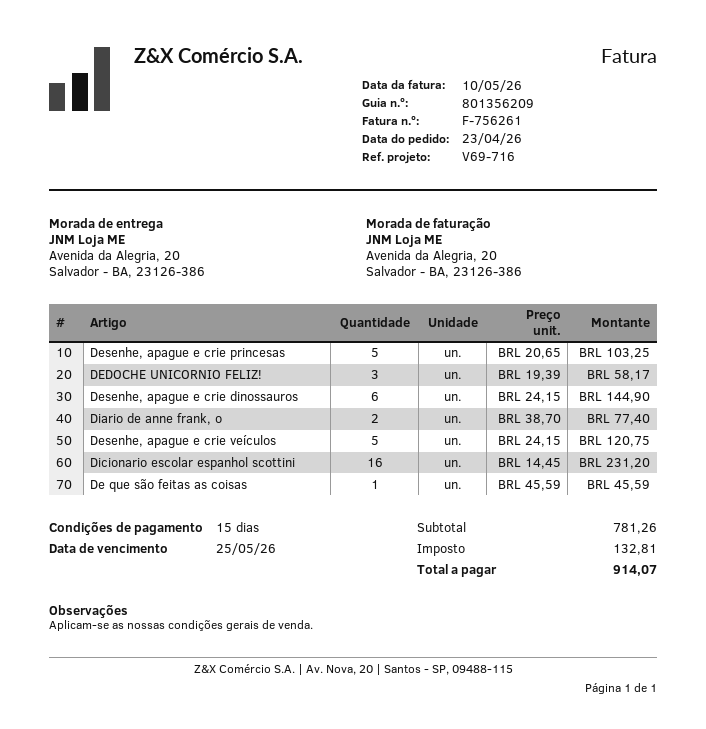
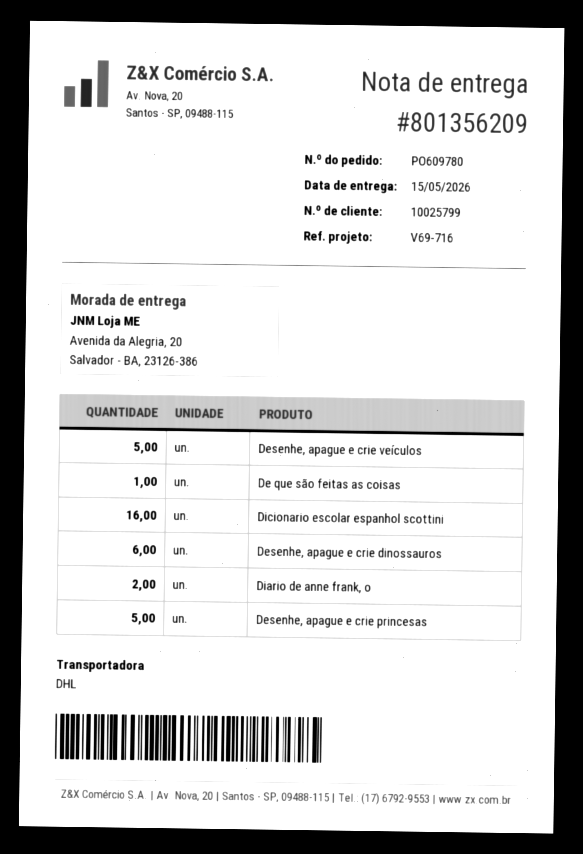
DEDOCHE UNICORNIO FELIZ!: 3 -> none

